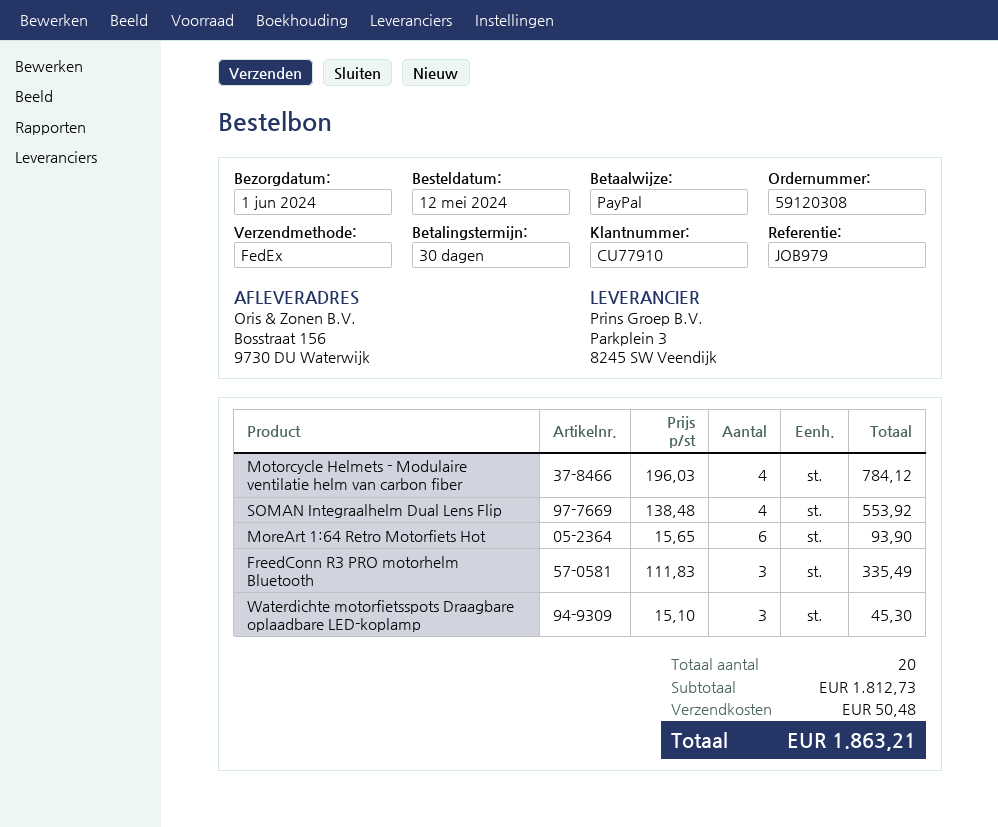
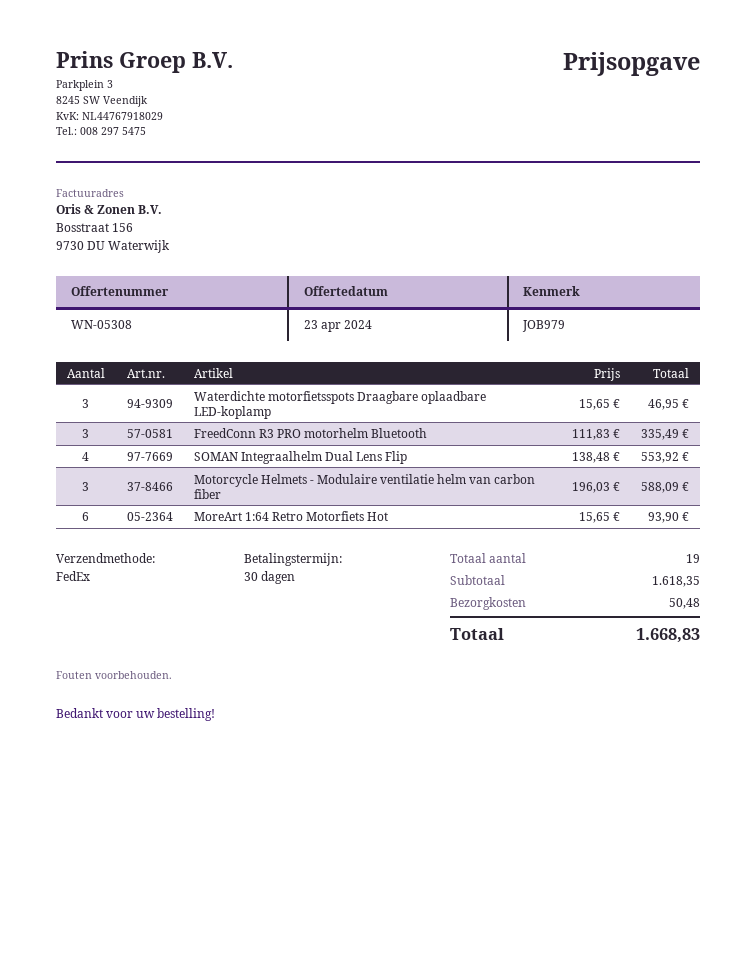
Motorcycle Helmets - Modulaire ventilatie helm van carbon fiber: 4 x 196.03 = 784.12 -> 3 x 196.03 = 588.09
Waterdichte motorfietsspots Draagbare oplaadbare LED-koplamp: 3 x 15.10 = 45.30 -> 3 x 15.65 = 46.95
total quantity: 20 -> 19
subtotal: 1812.73 -> 1618.35
total: 1863.21 -> 1668.83

